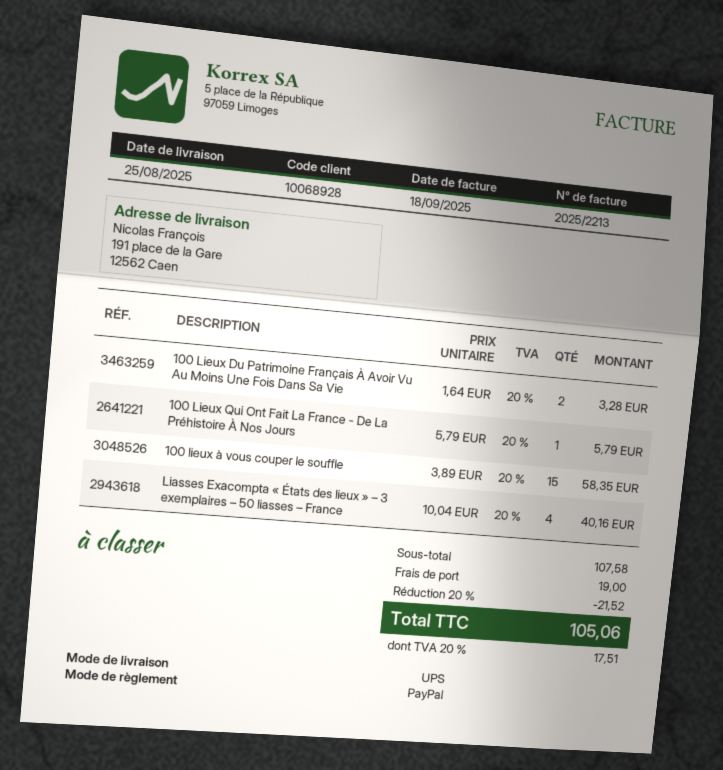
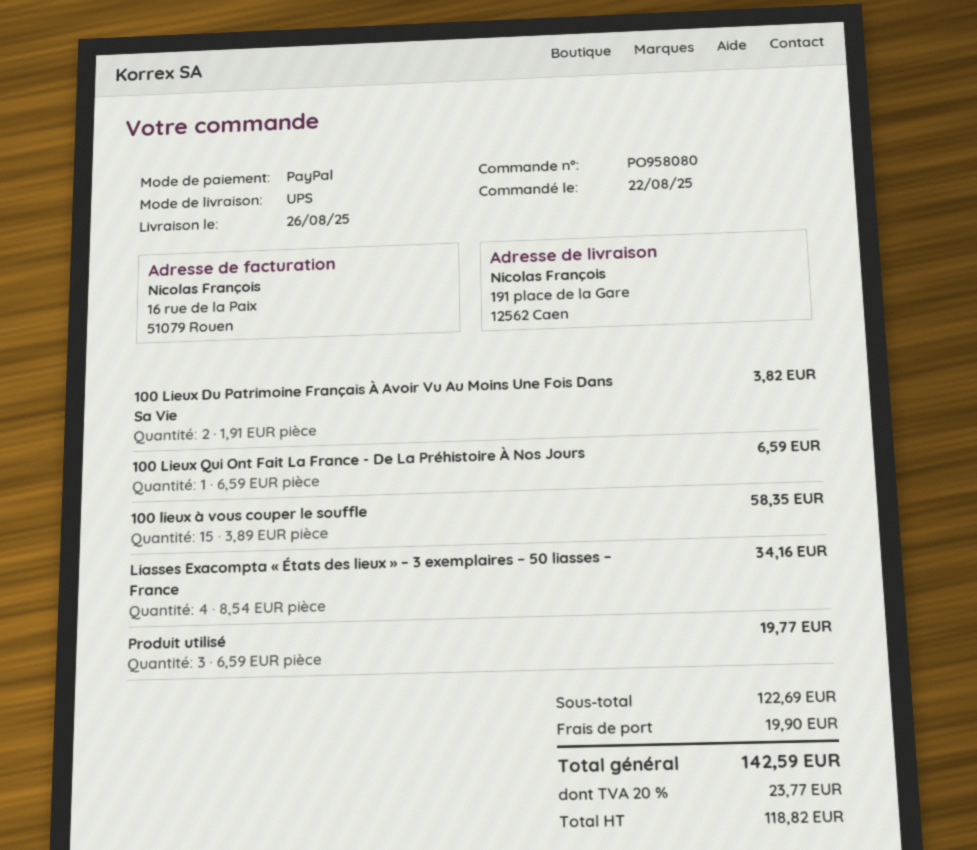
delivery date: 2025-08-25 -> 2025-08-26
100 Lieux Du Patrimoine Français À Avoir Vu Au Moins Une Fois Dans Sa Vie: 2 x 1.64 = 3.28 -> 2 x 1.91 = 3.82
100 Lieux Qui Ont Fait La France - De La Préhistoire À Nos Jours: 1 x 5.79 = 5.79 -> 1 x 6.59 = 6.59
Liasses Exacompta « États des lieux » – 3 exemplaires – 50 liasses – France: 4 x 10.04 = 40.16 -> 4 x 8.54 = 34.16
Produit utilisé: none -> 3 x 6.59 = 19.77
subtotal: 107.58 -> 122.69
discount: 20% = 21.52 -> none
shipping: 19.00 -> 19.90
tax: 20% = 17.51 -> 20% = 23.77
total: 105.06 -> 142.59

